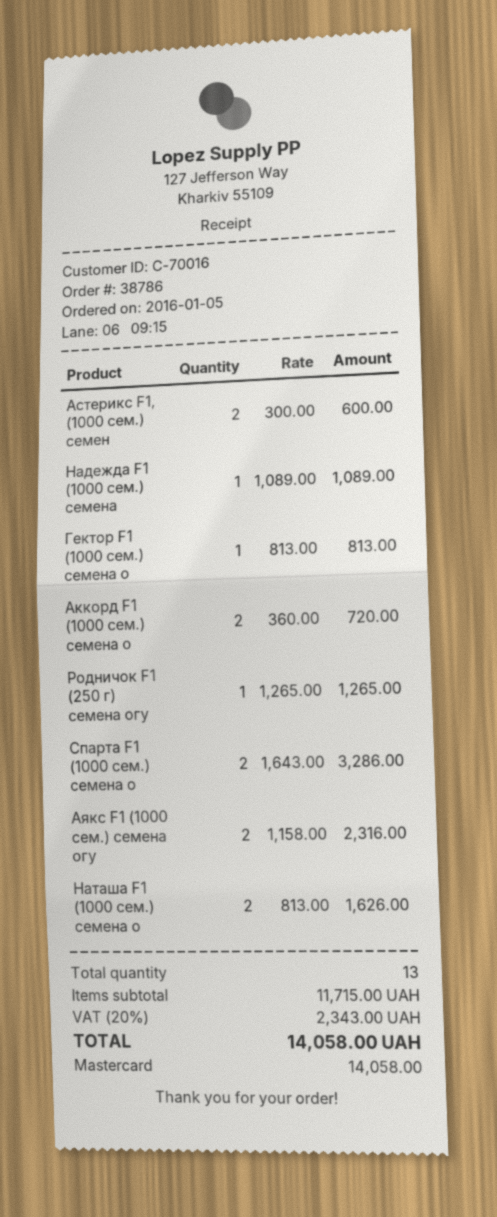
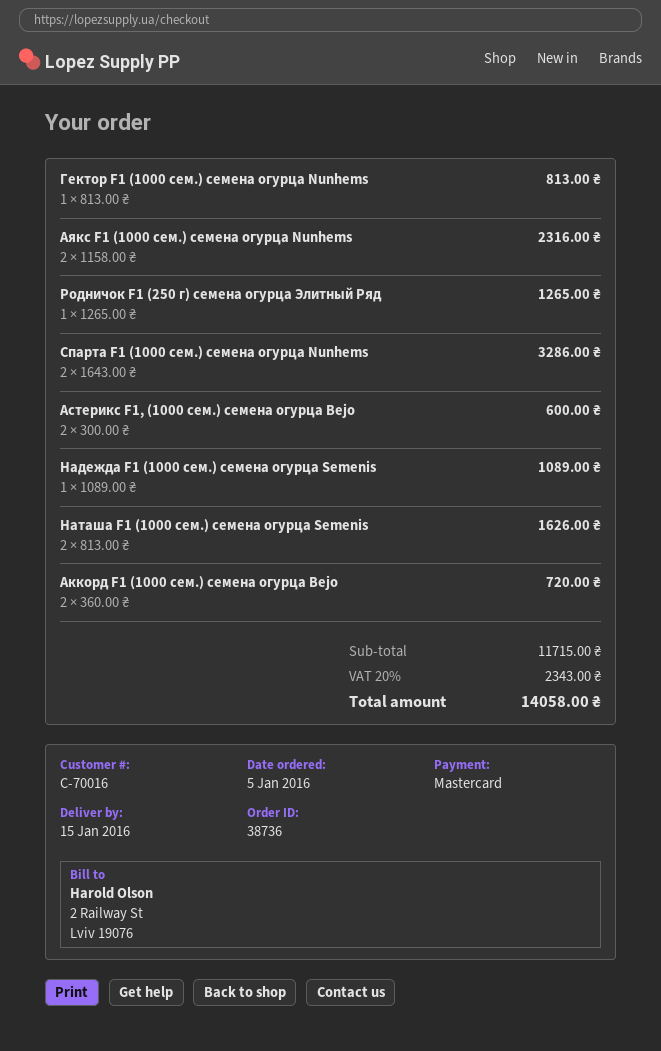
order number: 38786 -> 38736

